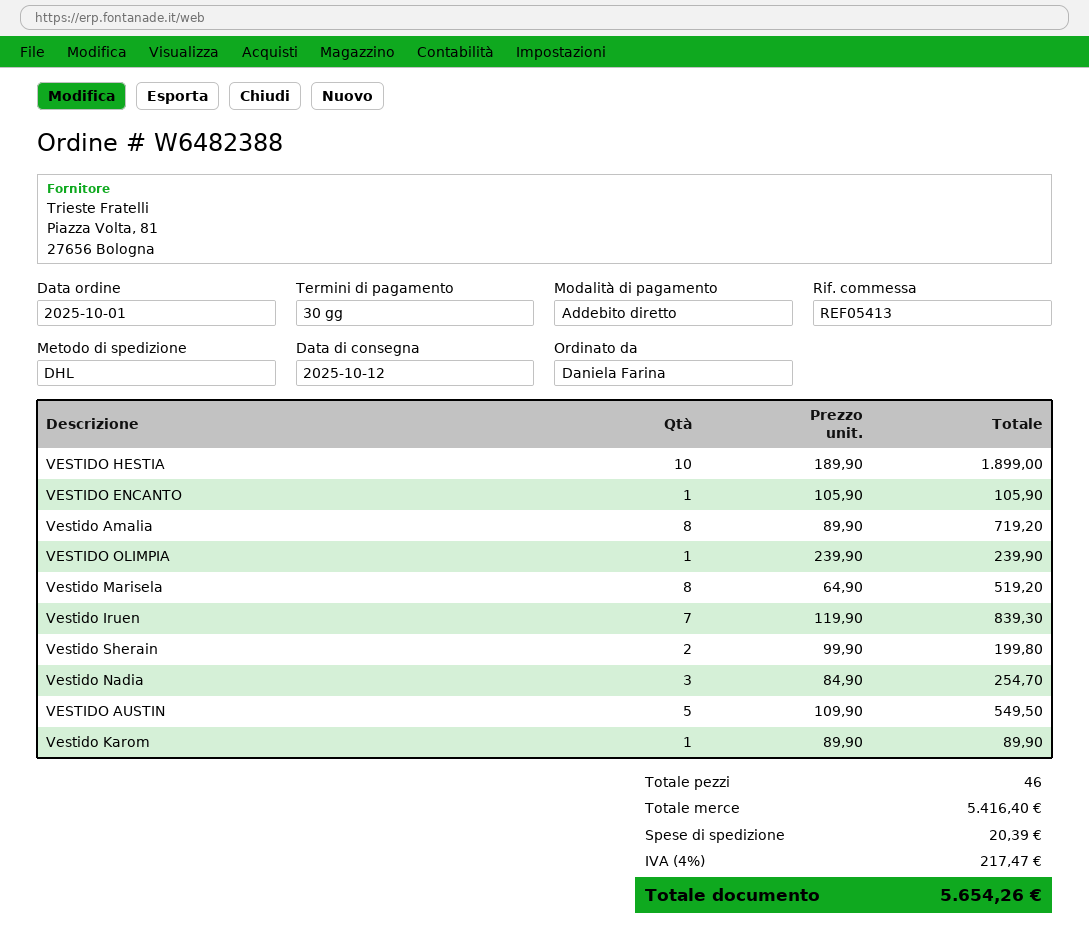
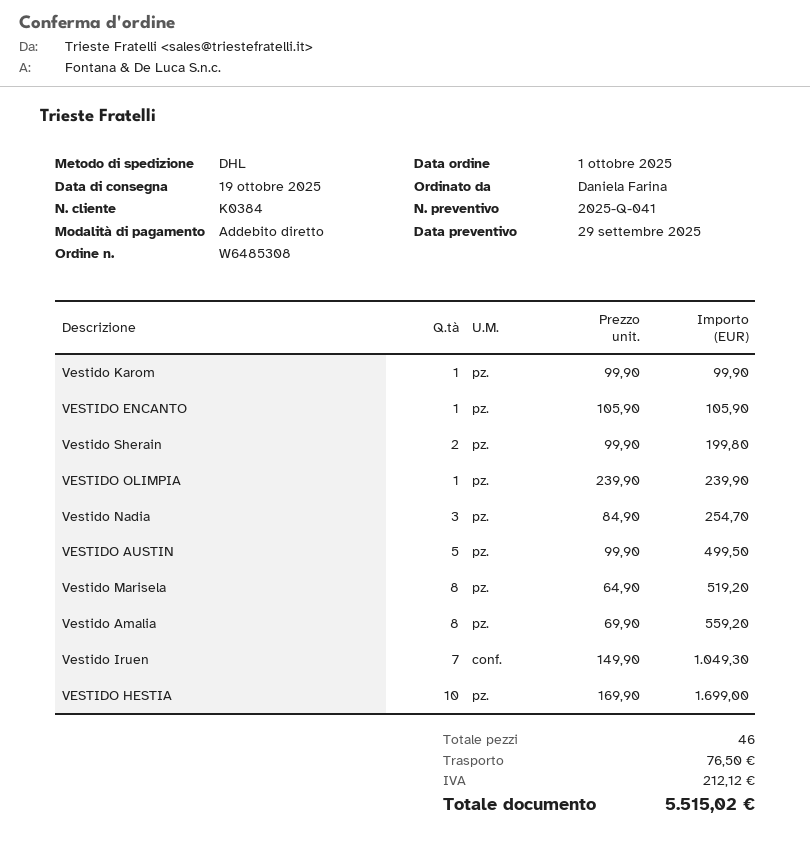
order number: W6482388 -> W6485308
delivery date: 2025-10-12 -> 2025-10-19
VESTIDO HESTIA: 10 x 189.90 = 1899.00 -> 10 x 169.90 = 1699.00
Vestido Amalia: 8 x 89.90 = 719.20 -> 8 x 69.90 = 559.20
Vestido Iruen: 7 x 119.90 = 839.30 -> 7 x 149.90 = 1049.30
VESTIDO AUSTIN: 5 x 109.90 = 549.50 -> 5 x 99.90 = 499.50
Vestido Karom: 1 x 89.90 = 89.90 -> 1 x 99.90 = 99.90
shipping: 20.39 -> 76.50
tax: 217.47 -> 212.12
total: 5654.26 -> 5515.02

